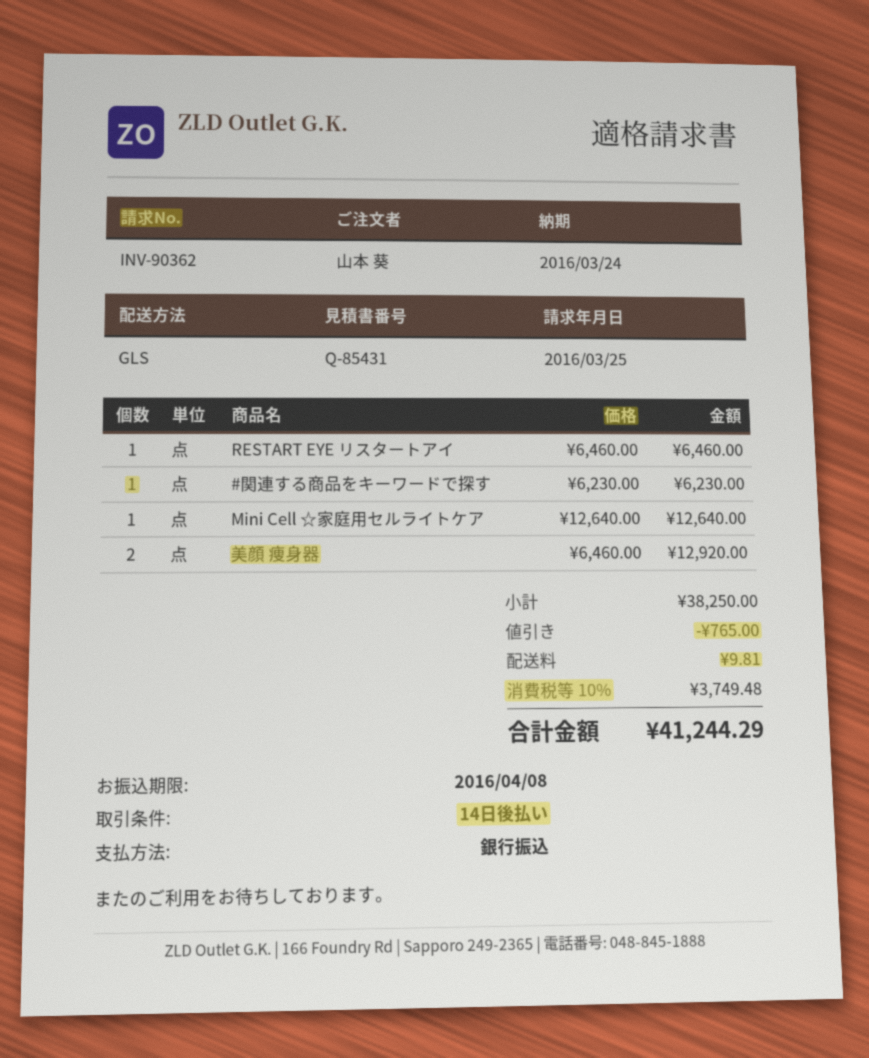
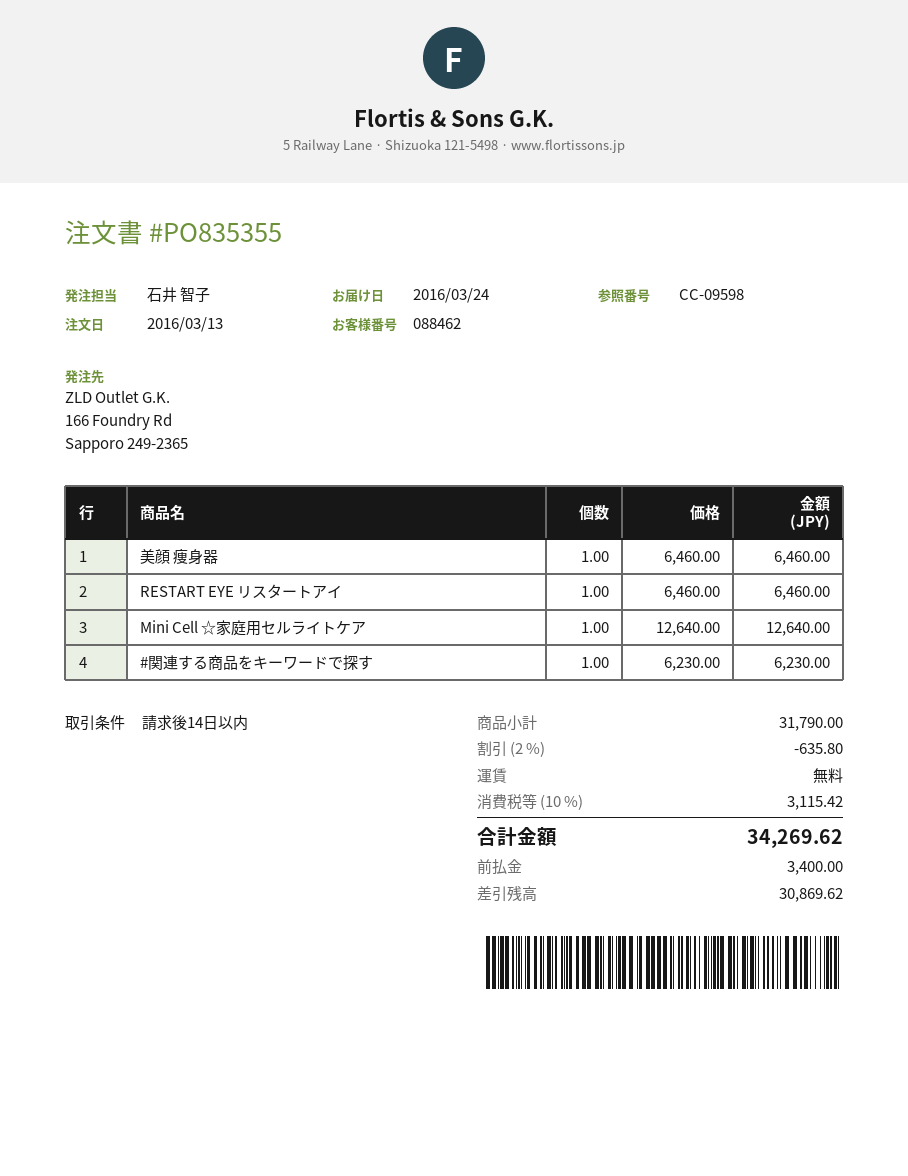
ordered by: 山本 葵 -> 石井 智子
美顔 痩身器: 2 x 6460.00 = 12920.00 -> 1 x 6460.00 = 6460.00
subtotal: 38250.00 -> 31790.00
discount: 765.00 -> 635.80
shipping: 9.81 -> 0.00
tax: 10% = 3749.48 -> 10% = 3115.42
total: 41244.29 -> 34269.62

